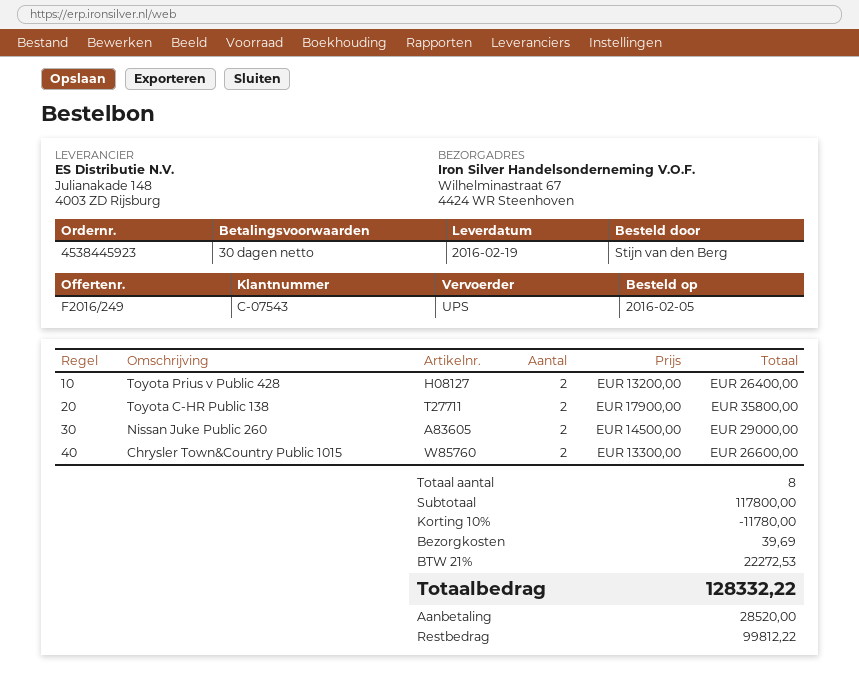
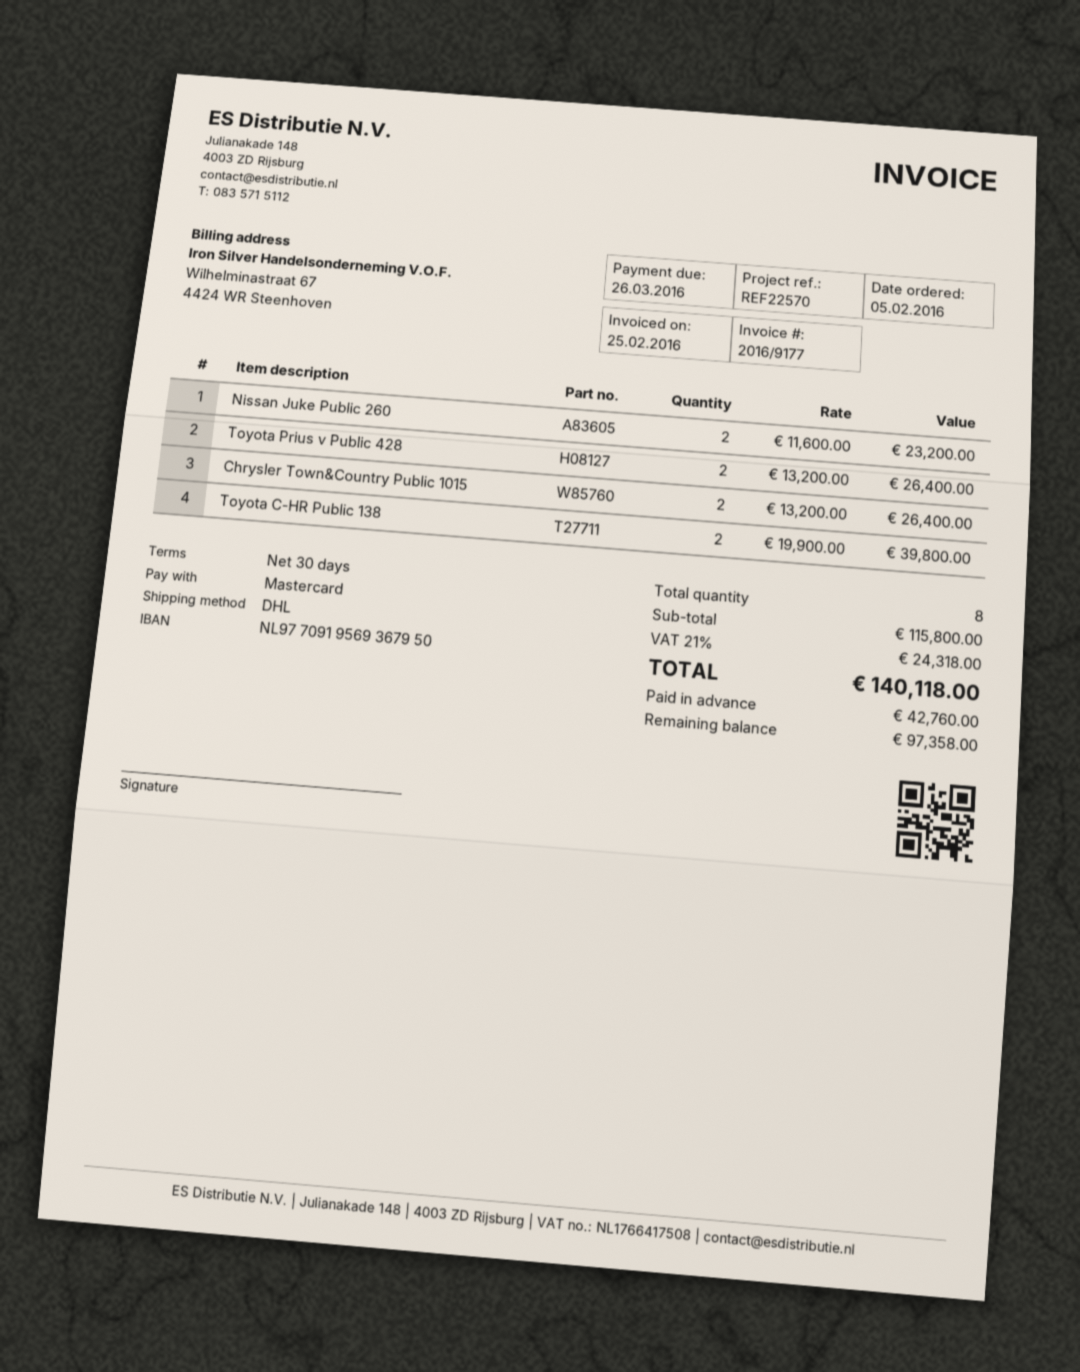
shipping method: UPS -> DHL
Toyota C-HR Public 138: 2 x 17900.00 = 35800.00 -> 2 x 19900.00 = 39800.00
Nissan Juke Public 260: 2 x 14500.00 = 29000.00 -> 2 x 11600.00 = 23200.00
Chrysler Town&Country Public 1015: 2 x 13300.00 = 26600.00 -> 2 x 13200.00 = 26400.00
subtotal: 117800.00 -> 115800.00
discount: 10% = 11780.00 -> none
shipping: 39.69 -> none
tax: 21% = 22272.53 -> 21% = 24318.00
total: 128332.22 -> 140118.00
deposit: 28520.00 -> 42760.00
balance: 99812.22 -> 97358.00

